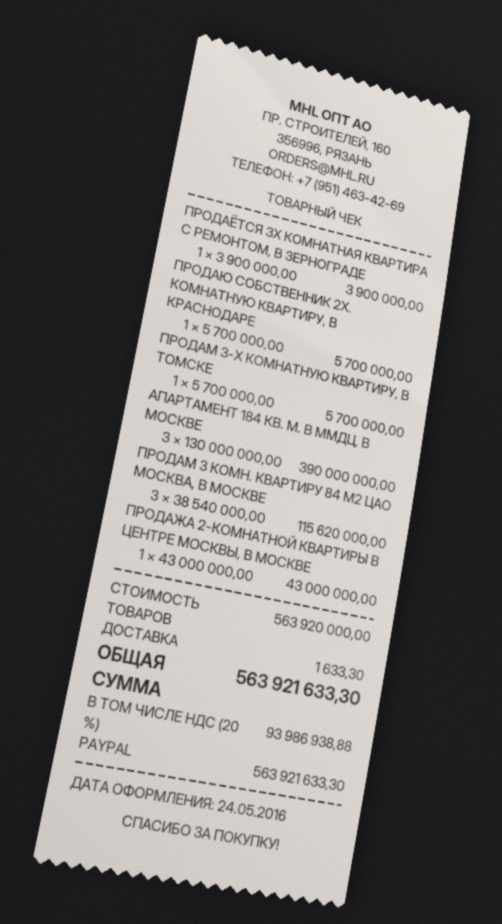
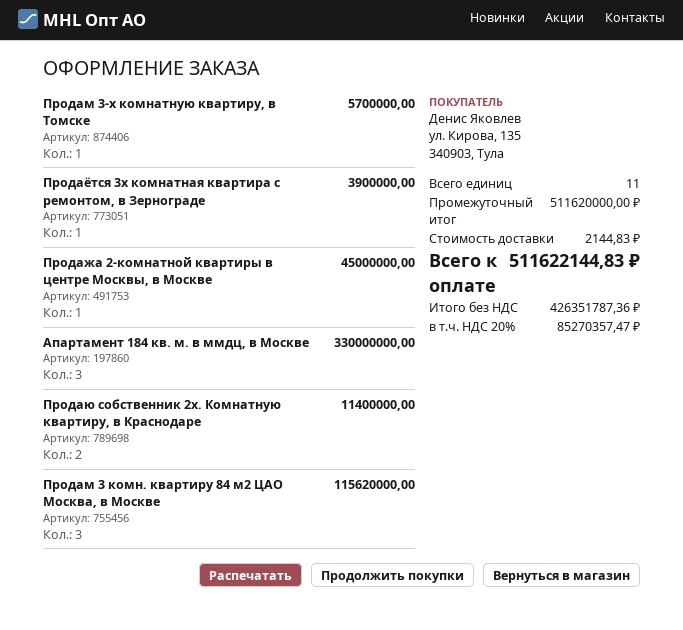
ПРОДАЮ СОБСТВЕННИК 2Х. КОМНАТНУЮ КВАРТИРУ, В КРАСНОДАРЕ: 1 for 5700000.00 -> 2 for 11400000.00
АПАРТАМЕНТ 184 КВ. М. В ММДЦ, В МОСКВЕ: 3 for 390000000.00 -> 3 for 330000000.00
ПРОДАЖА 2-КОМНАТНОЙ КВАРТИРЫ В ЦЕНТРЕ МОСКВЫ, В МОСКВЕ: 1 for 43000000.00 -> 1 for 45000000.00
subtotal: 563920000.00 -> 511620000.00
shipping: 1633.30 -> 2144.83
tax: 20% = 93986938.88 -> 20% = 85270357.47
total: 563921633.30 -> 511622144.83

